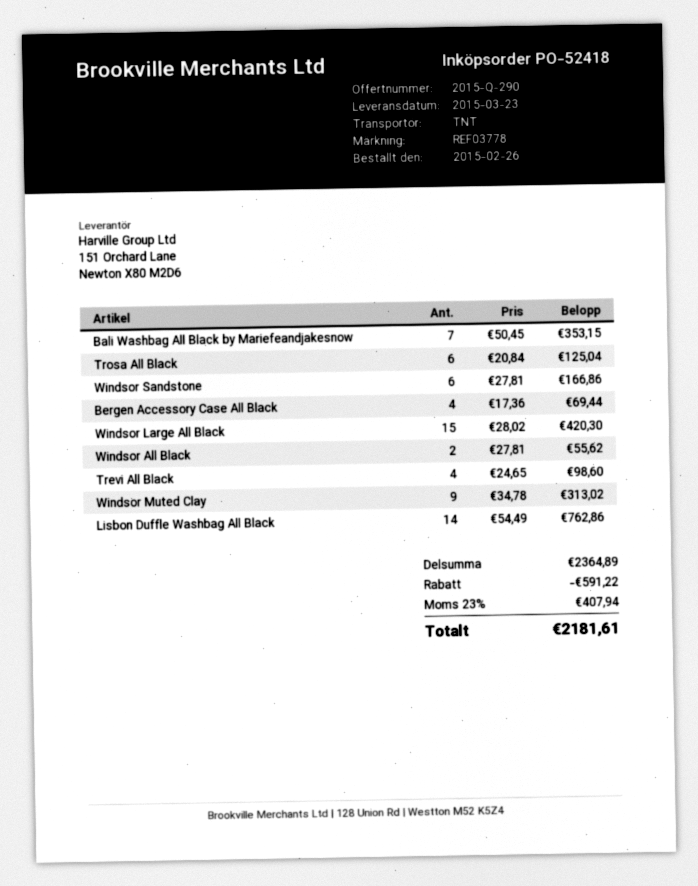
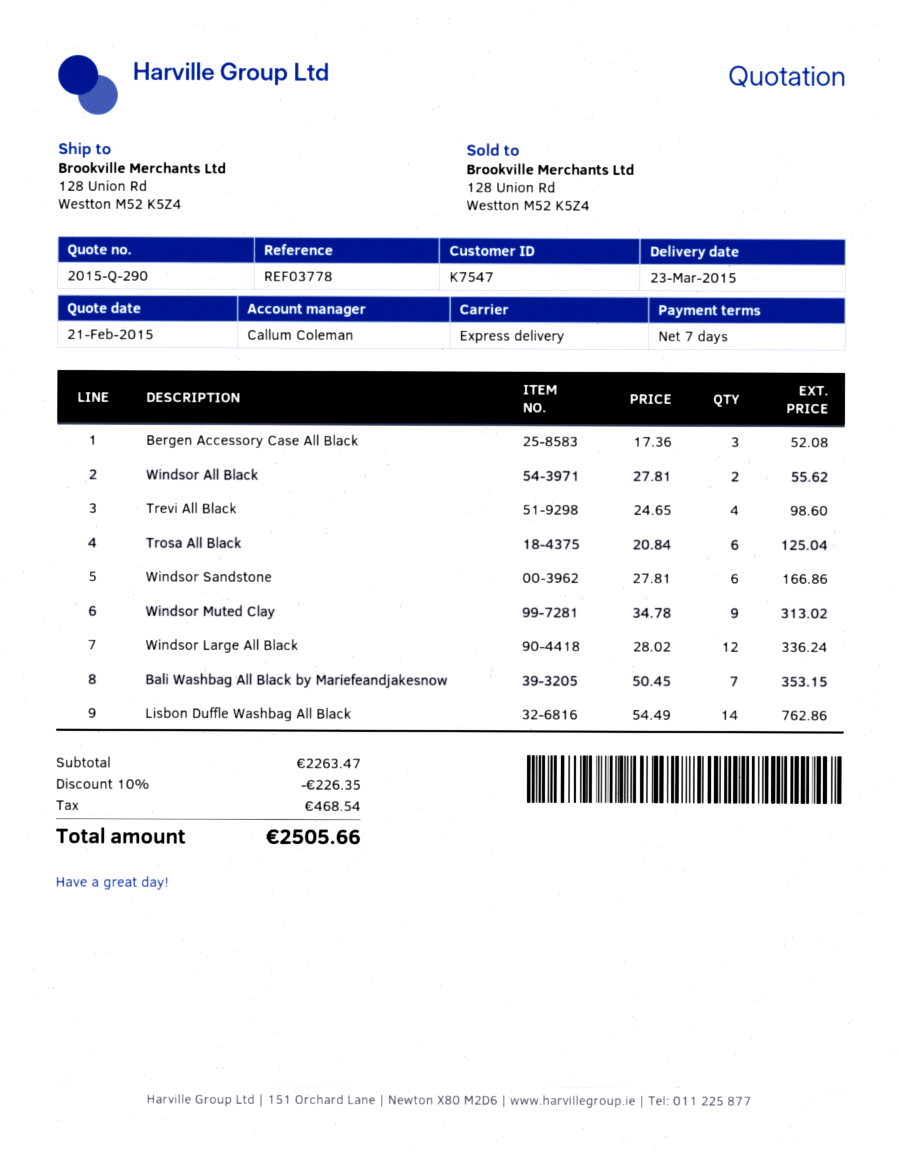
shipping method: TNT -> express
Bergen Accessory Case All Black: 4 x 17.36 = 69.44 -> 3 x 17.36 = 52.08
Windsor Large All Black: 15 x 28.02 = 420.30 -> 12 x 28.02 = 336.24
subtotal: 2364.89 -> 2263.47
discount: 591.22 -> 226.35
tax: 407.94 -> 468.54
total: 2181.61 -> 2505.66

